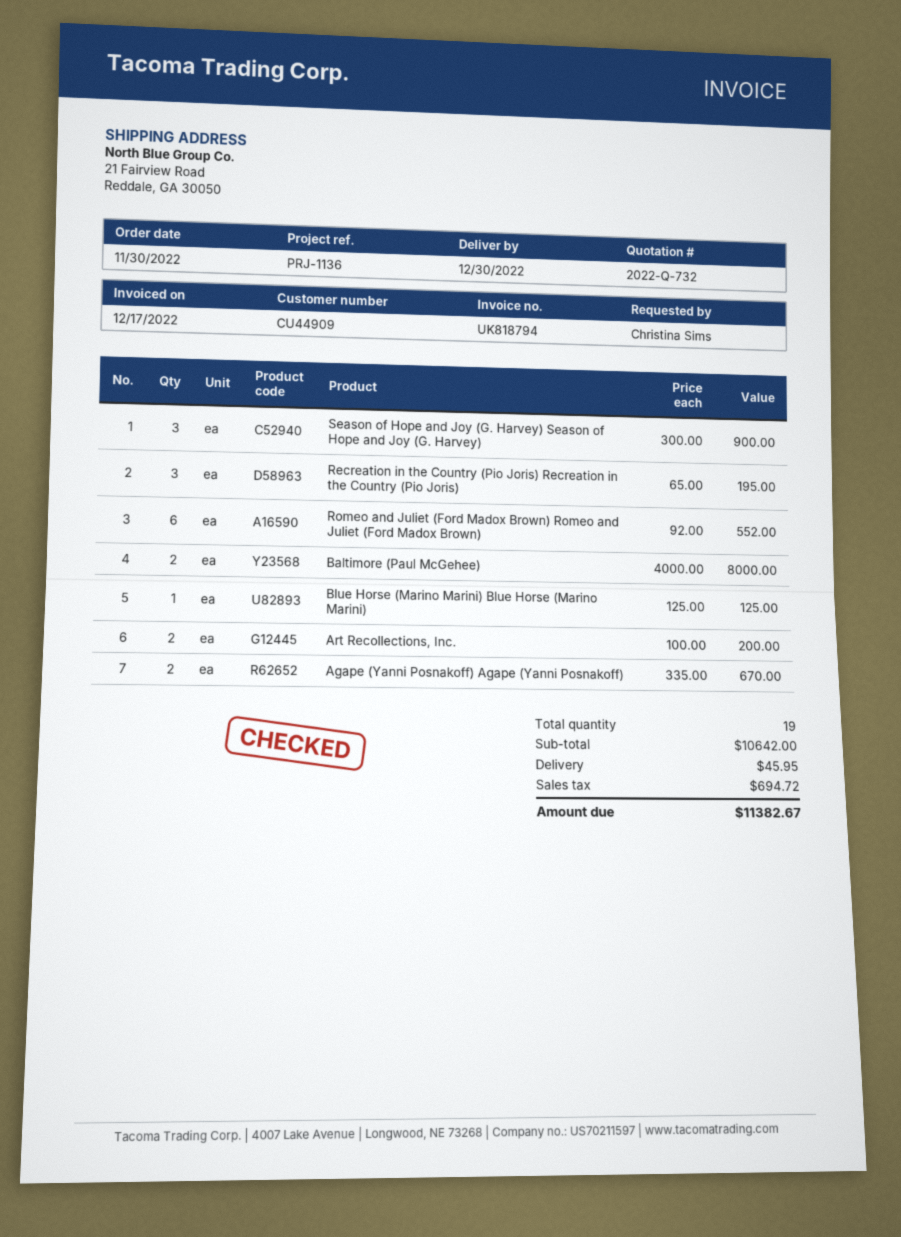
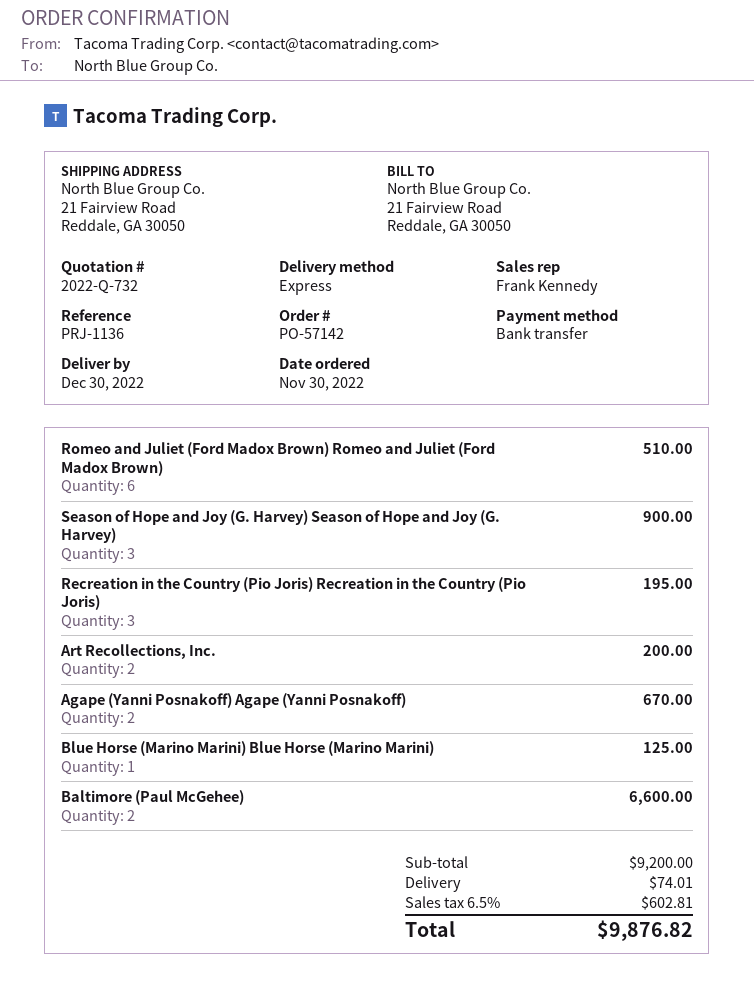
Romeo and Juliet (Ford Madox Brown) Romeo and Juliet (Ford Madox Brown): 6 for 552.00 -> 6 for 510.00
Baltimore (Paul McGehee): 2 for 8000.00 -> 2 for 6600.00
subtotal: 10642.00 -> 9200.00
shipping: 45.95 -> 74.01
tax: 694.72 -> 602.81
total: 11382.67 -> 9876.82

